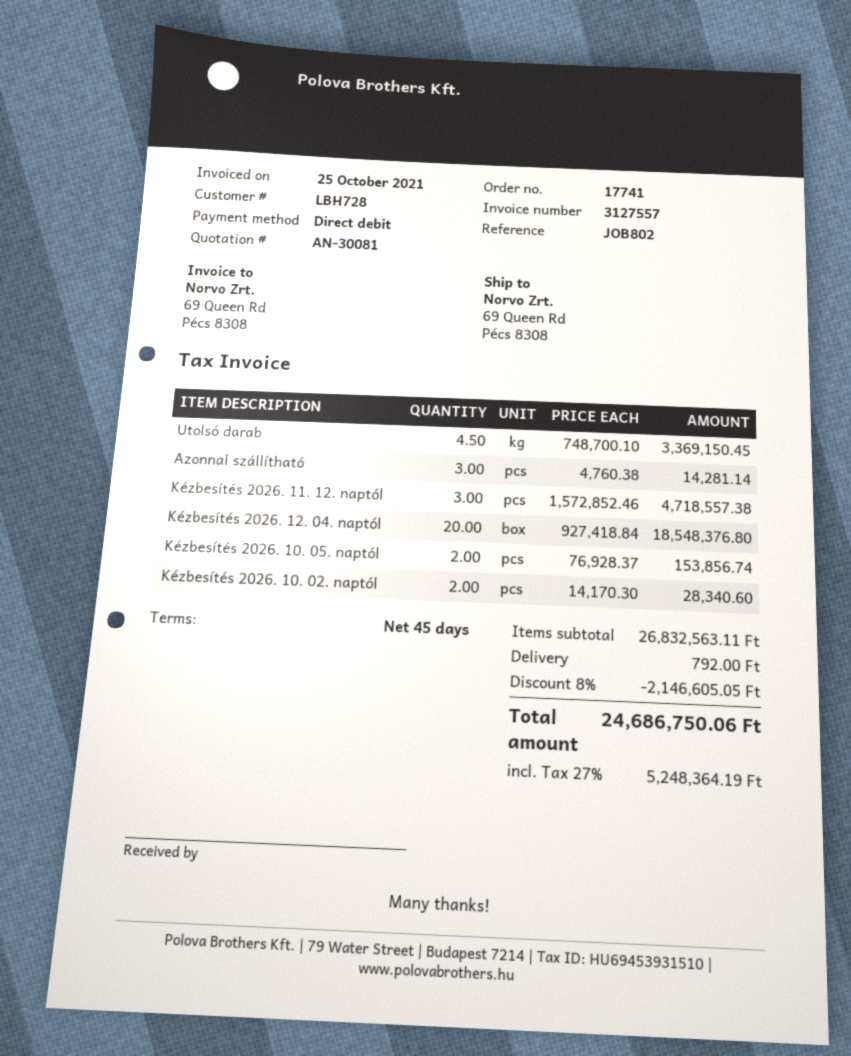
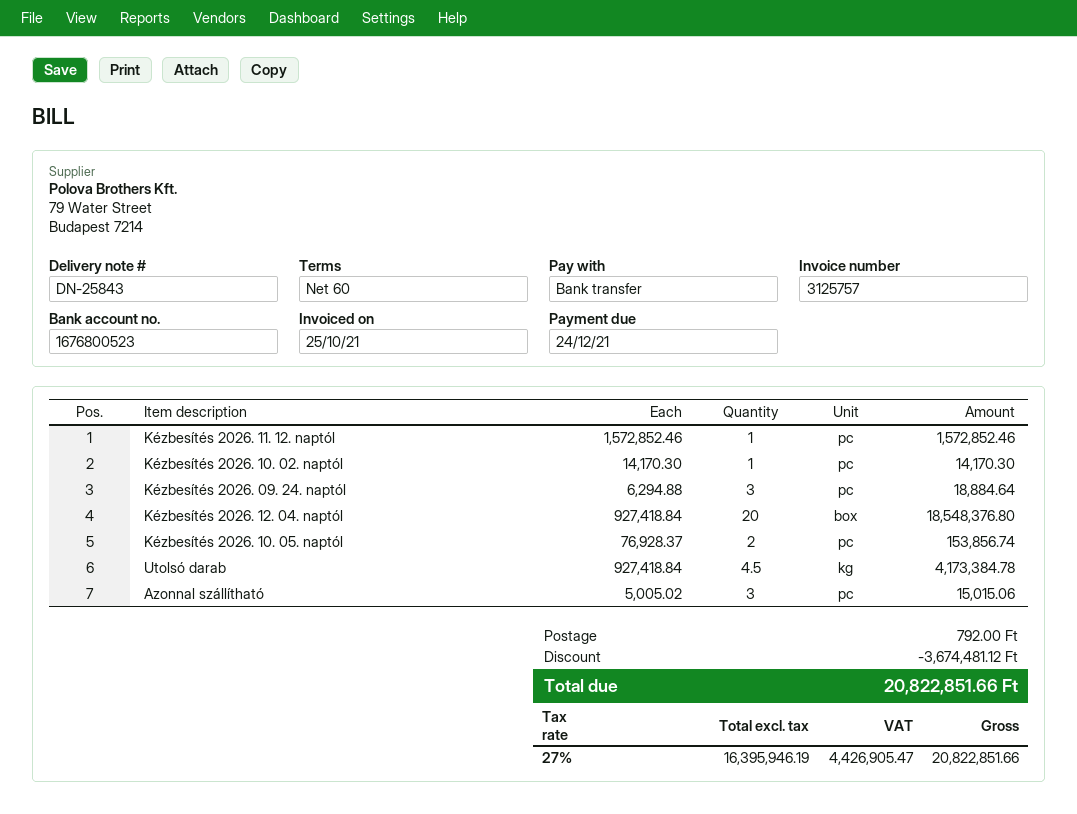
invoice number: 3127557 -> 3125757
payment terms: 45 days -> 60 days
payment method: direct debit -> bank transfer
Utolsó darab: 4.5 x 748700.10 = 3369150.45 -> 4.5 x 927418.84 = 4173384.78
Azonnal szállítható: 3 x 4760.38 = 14281.14 -> 3 x 5005.02 = 15015.06
Kézbesítés 2026. 11. 12. naptól: 3 x 1572852.46 = 4718557.38 -> 1 x 1572852.46 = 1572852.46
Kézbesítés 2026. 10. 02. naptól: 2 x 14170.30 = 28340.60 -> 1 x 14170.30 = 14170.30
Kézbesítés 2026. 09. 24. naptól: none -> 3 x 6294.88 = 18884.64
discount: 2146605.05 -> 3674481.12
tax: 27% = 5248364.19 -> 27% = 4426905.47
total: 24686750.06 -> 20822851.66

